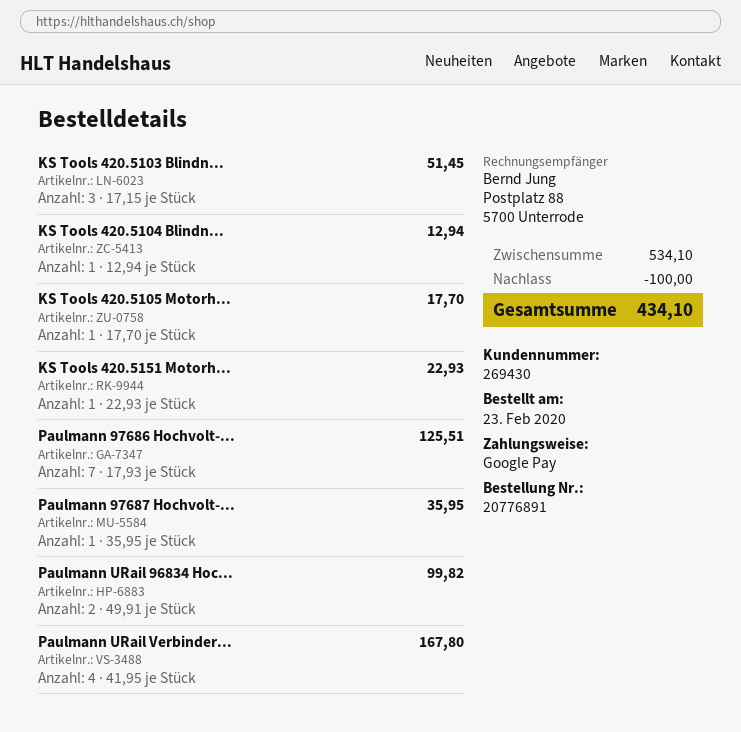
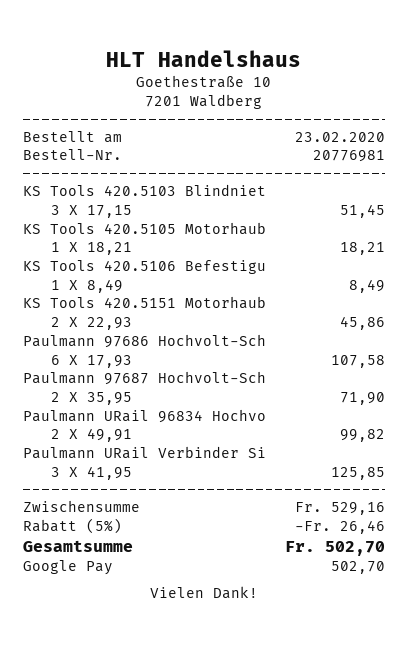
order number: 20776891 -> 20776981
KS Tools 420.5104 Blindn...: 1 x 12.94 = 12.94 -> none
KS Tools 420.5105 Motorh...: 1 x 17.70 = 17.70 -> 1 x 18.21 = 18.21
KS Tools 420.5151 Motorh...: 1 x 22.93 = 22.93 -> 2 x 22.93 = 45.86
Paulmann 97686 Hochvolt-...: 7 x 17.93 = 125.51 -> 6 x 17.93 = 107.58
Paulmann 97687 Hochvolt-...: 1 x 35.95 = 35.95 -> 2 x 35.95 = 71.90
Paulmann URail Verbinder...: 4 x 41.95 = 167.80 -> 3 x 41.95 = 125.85
KS Tools 420.5106 Befestigu: none -> 1 x 8.49 = 8.49
subtotal: 534.10 -> 529.16
discount: 100.00 -> 26.46
total: 434.10 -> 502.70

